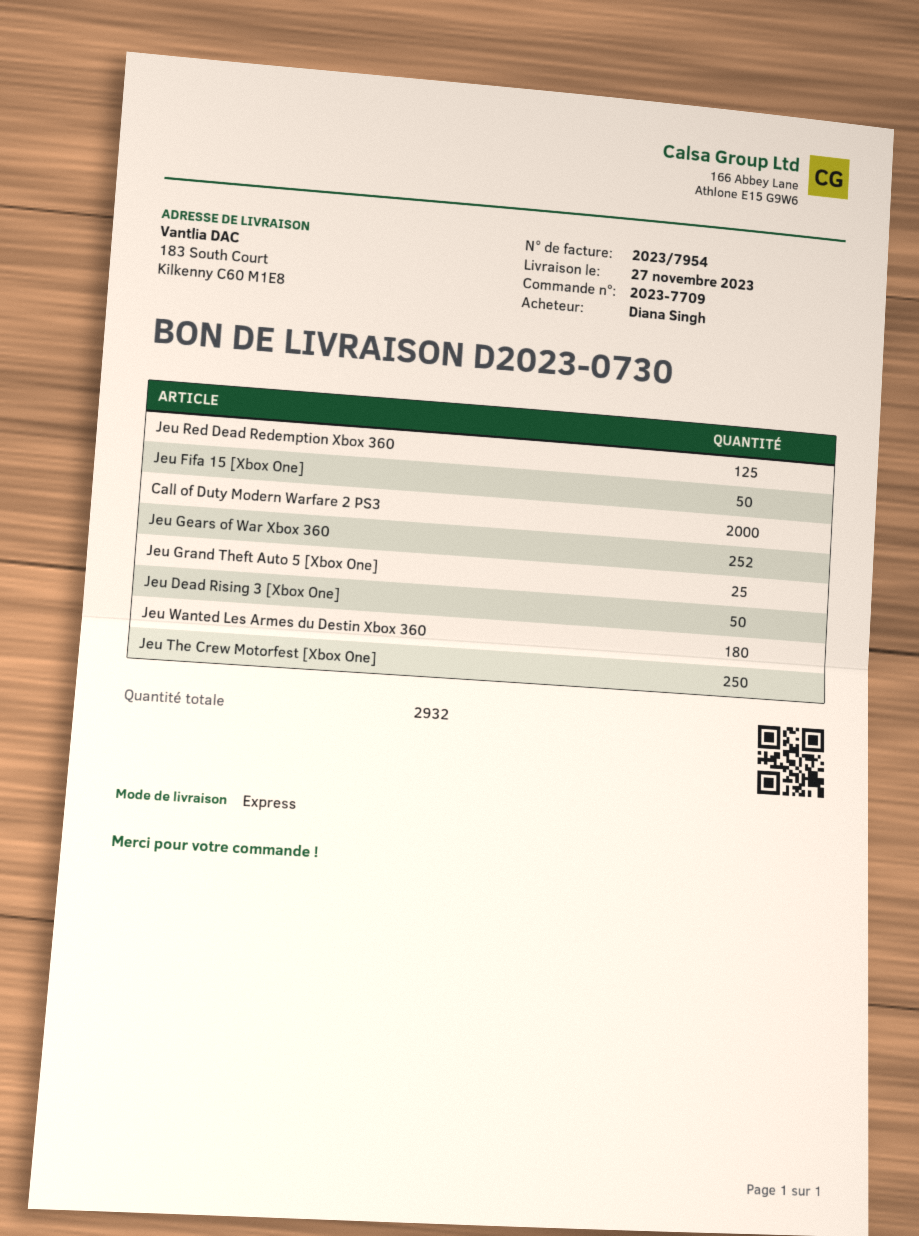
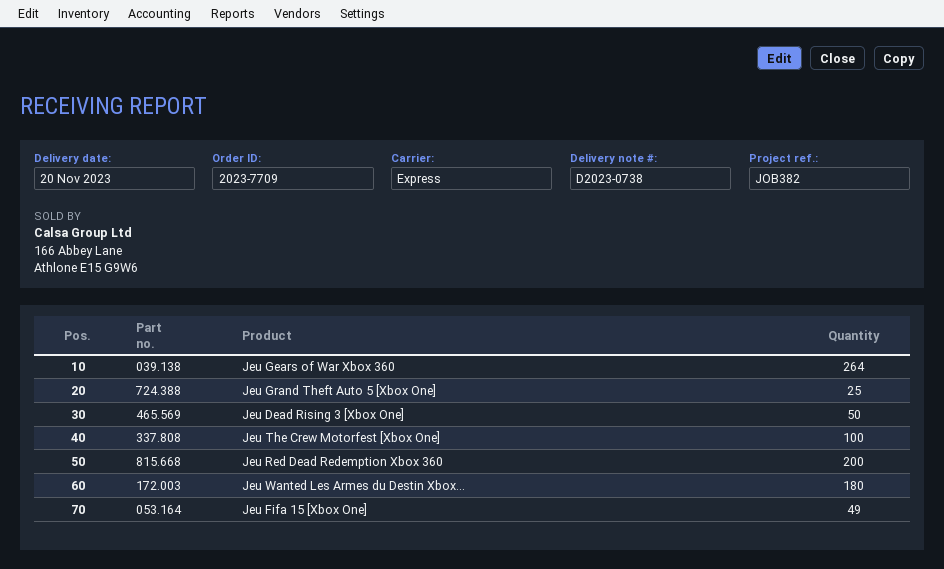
delivery note number: D2023-0730 -> D2023-0738
delivery date: 2023-11-27 -> 2023-11-20
Jeu Red Dead Redemption Xbox 360: 125 -> 200
Jeu Fifa 15 [Xbox One]: 50 -> 49
Call of Duty Modern Warfare 2 PS3: 2000 -> none
Jeu Gears of War Xbox 360: 252 -> 264
Jeu The Crew Motorfest [Xbox One]: 250 -> 100

